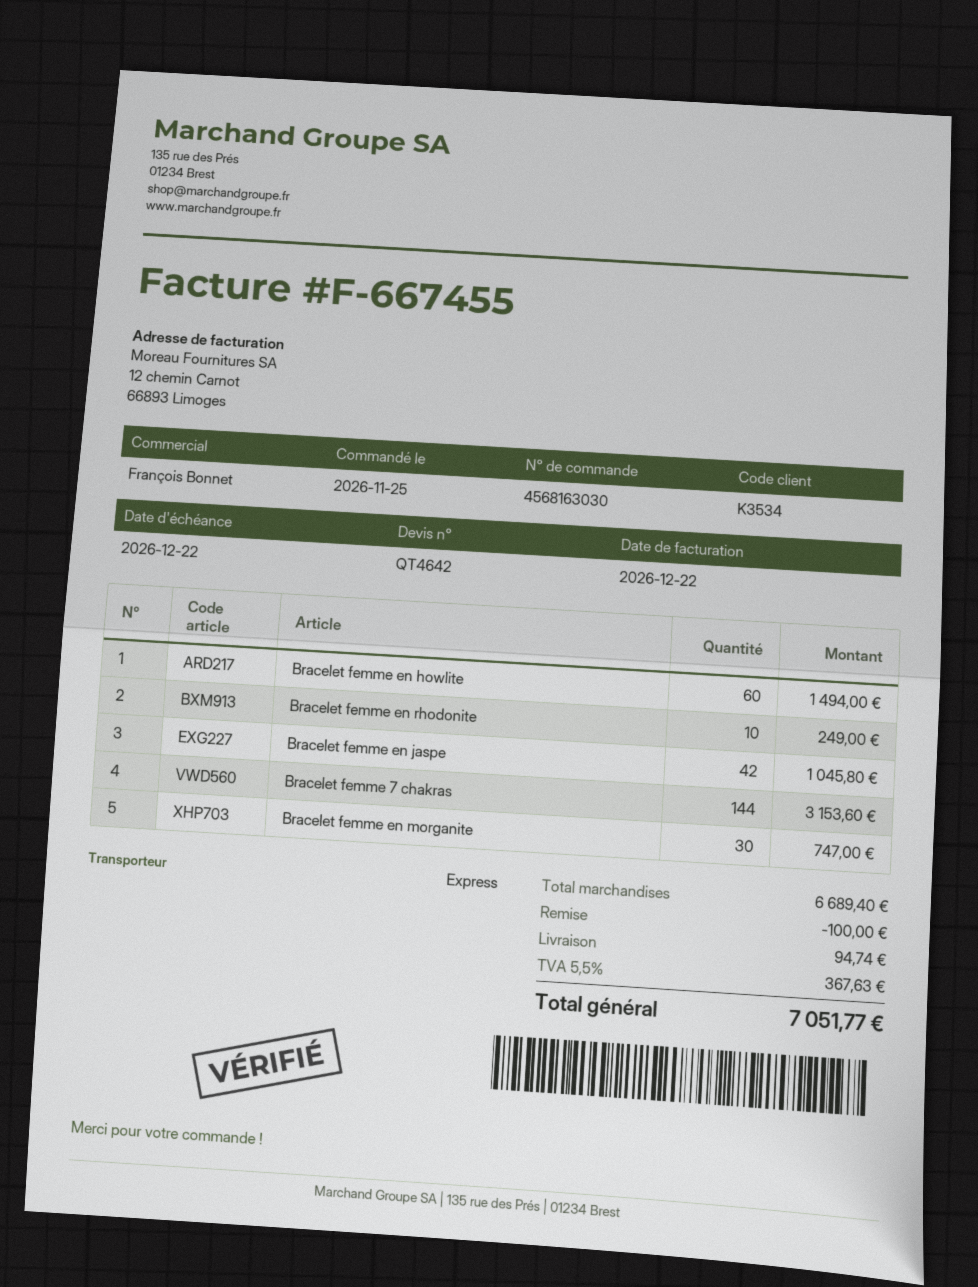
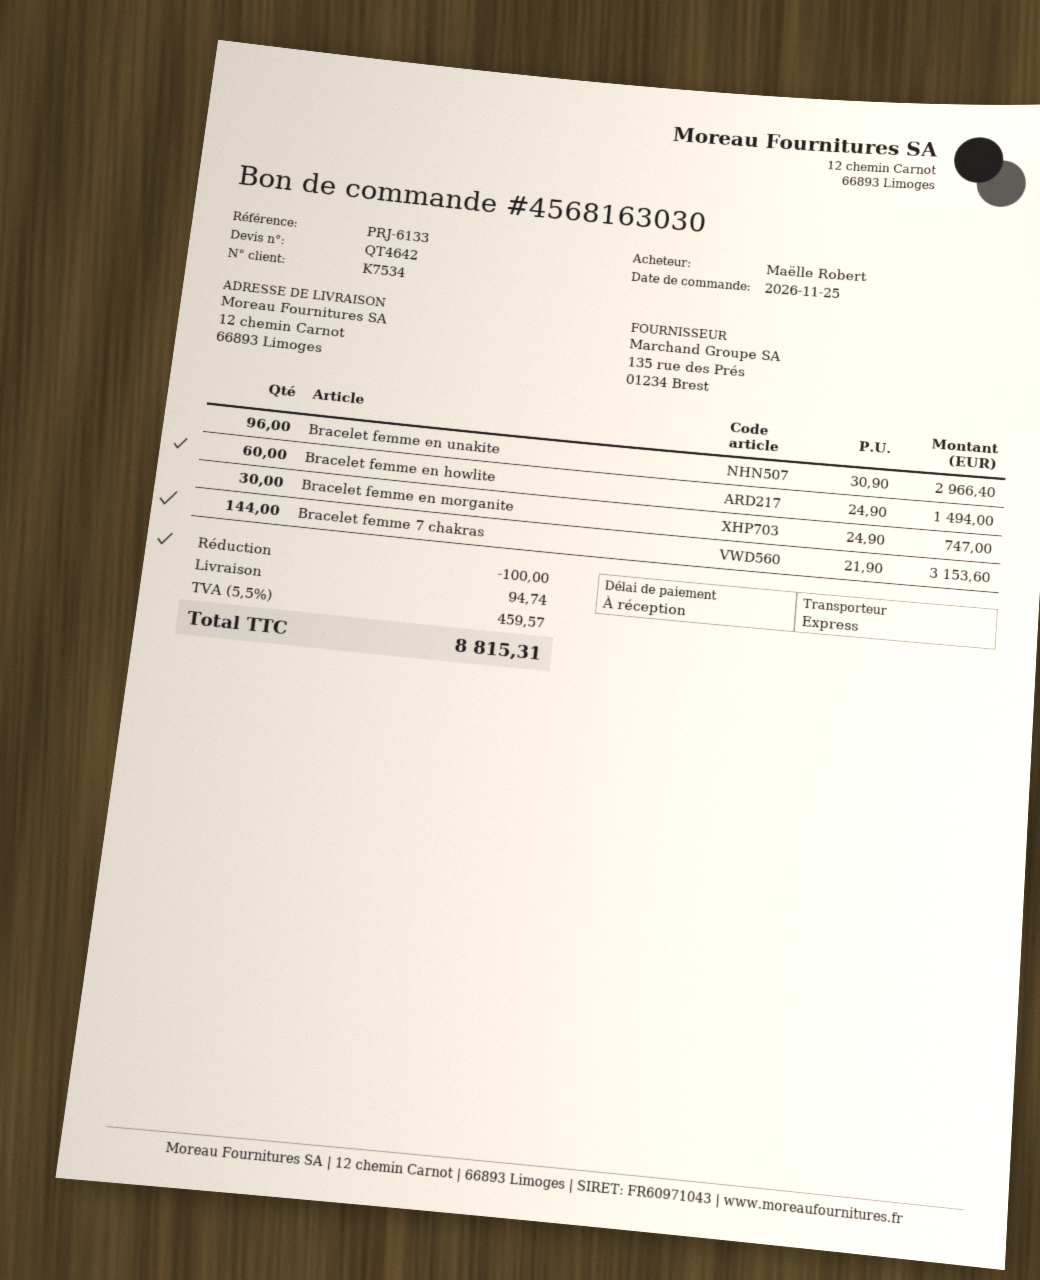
customer number: K3534 -> K7534
Bracelet femme en rhodonite: 10 for 249.00 -> none
Bracelet femme en jaspe: 42 for 1045.80 -> none
Bracelet femme en unakite: none -> 96 for 2966.40
tax: 5.5% = 367.63 -> 5.5% = 459.57
total: 7051.77 -> 8815.31

